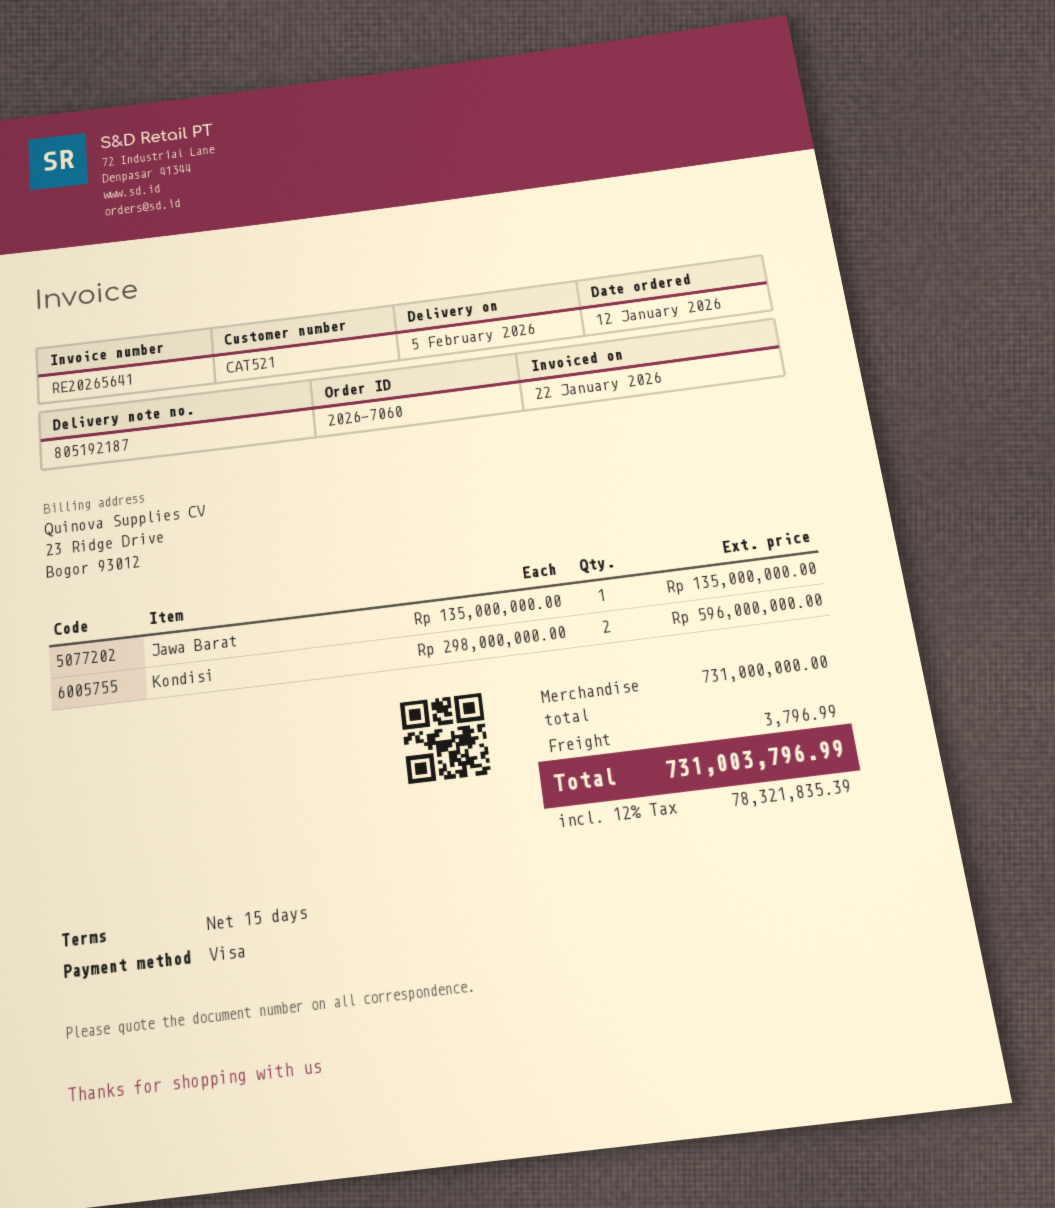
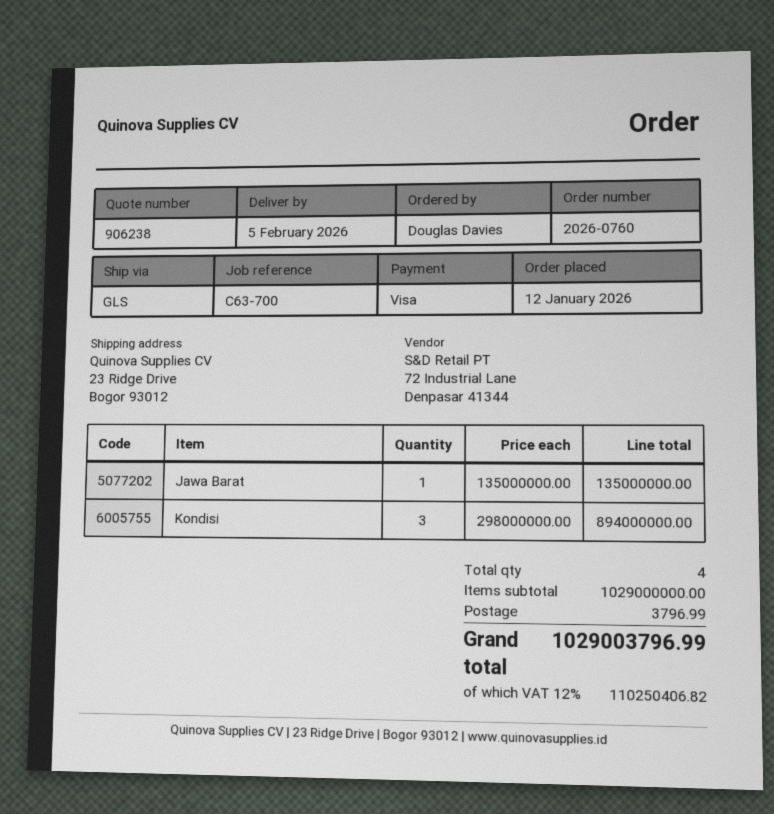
order number: 2026-7060 -> 2026-0760
Kondisi: 2 x 298000000.00 = 596000000.00 -> 3 x 298000000.00 = 894000000.00
subtotal: 731000000.00 -> 1029000000.00
tax: 12% = 78321835.39 -> 12% = 110250406.82
total: 731003796.99 -> 1029003796.99

